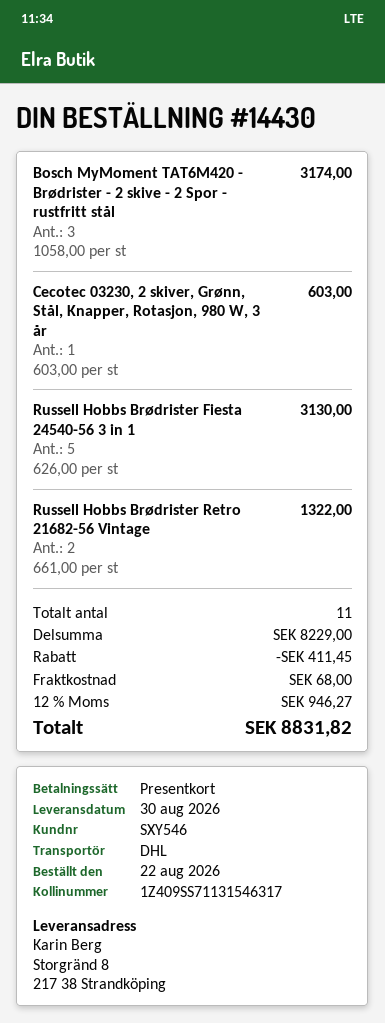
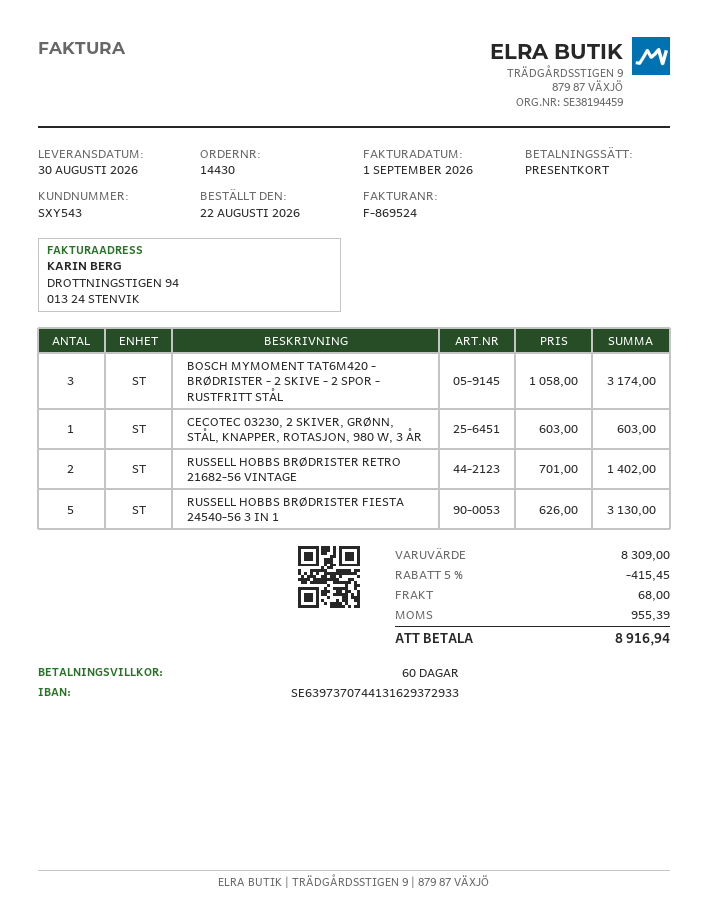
customer number: SXY546 -> SXY543
Russell Hobbs Brødrister Retro 21682-56 Vintage: 2 x 661.00 = 1322.00 -> 2 x 701.00 = 1402.00
subtotal: 8229.00 -> 8309.00
discount: 411.45 -> 415.45
tax: 946.27 -> 955.39
total: 8831.82 -> 8916.94

